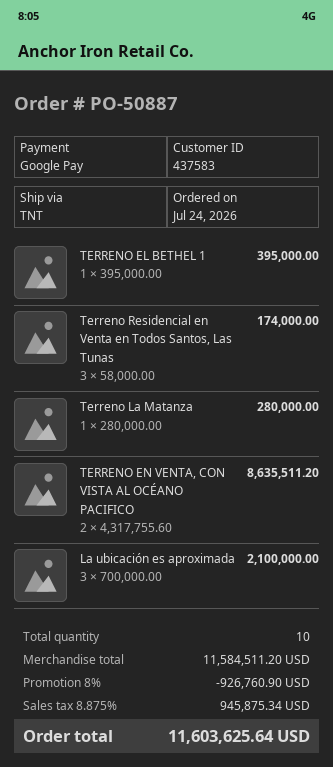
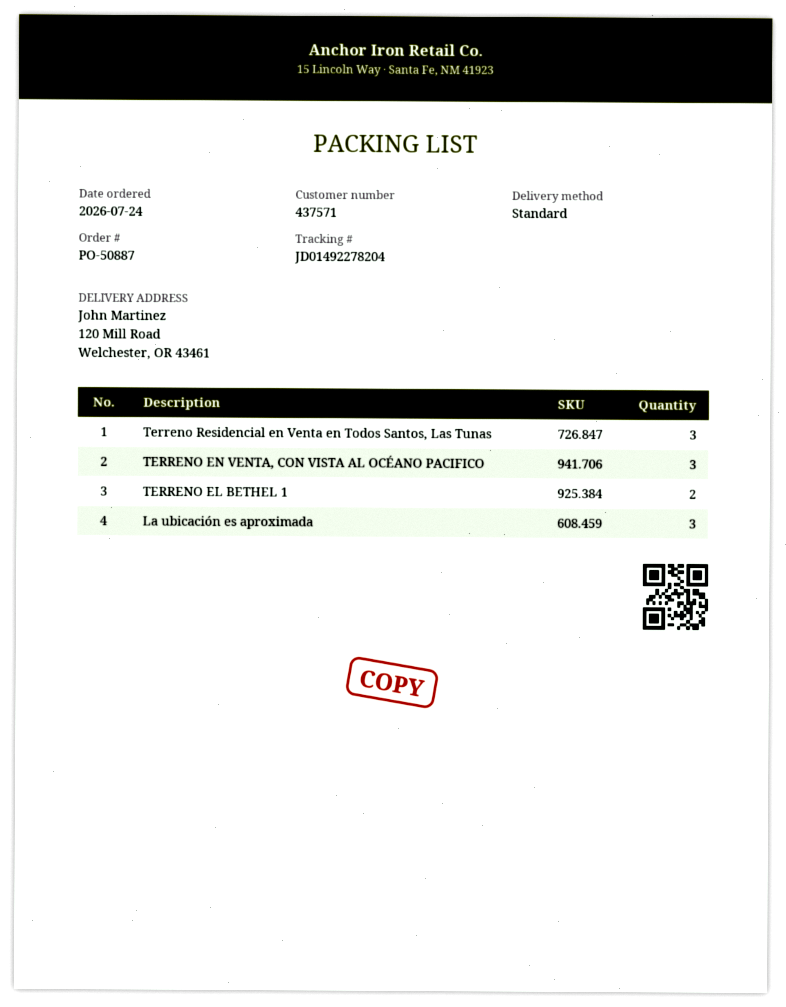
customer number: 437583 -> 437571
shipping method: TNT -> standard
TERRENO EL BETHEL 1: 1 -> 2
Terreno La Matanza: 1 -> none
TERRENO EN VENTA, CON VISTA AL OCÉANO PACIFICO: 2 -> 3

